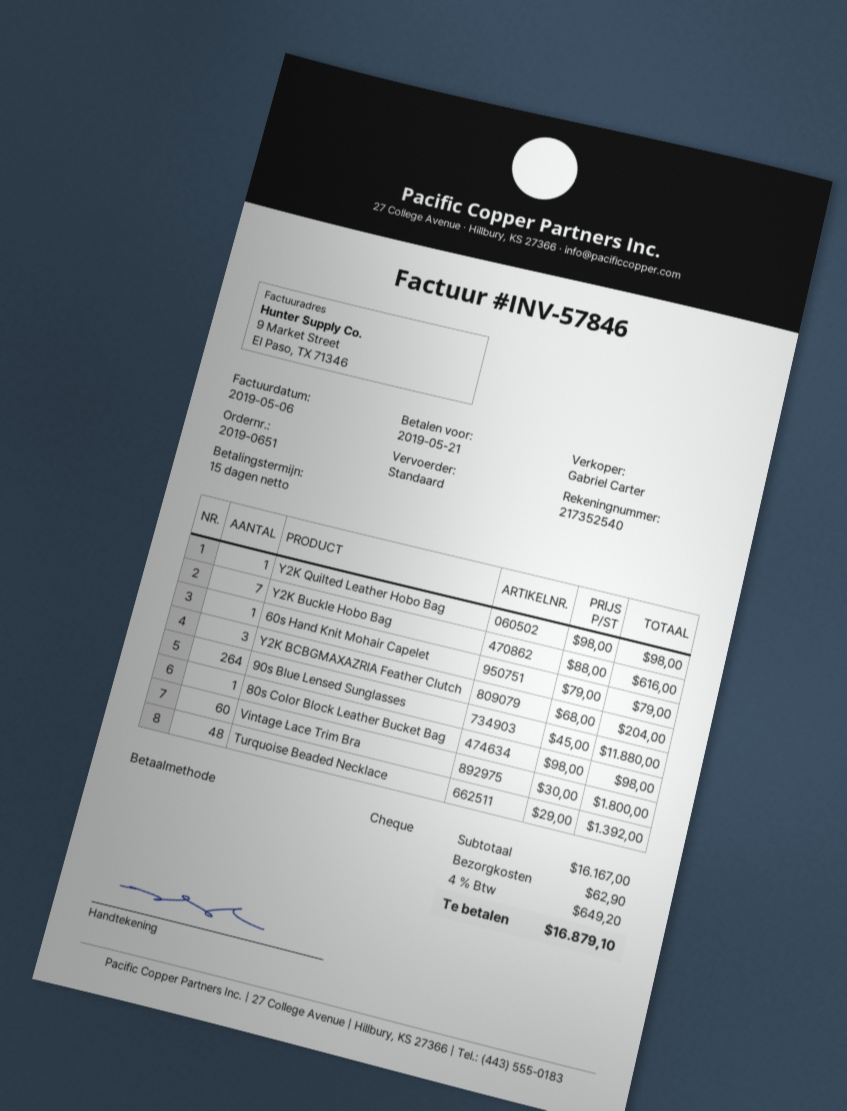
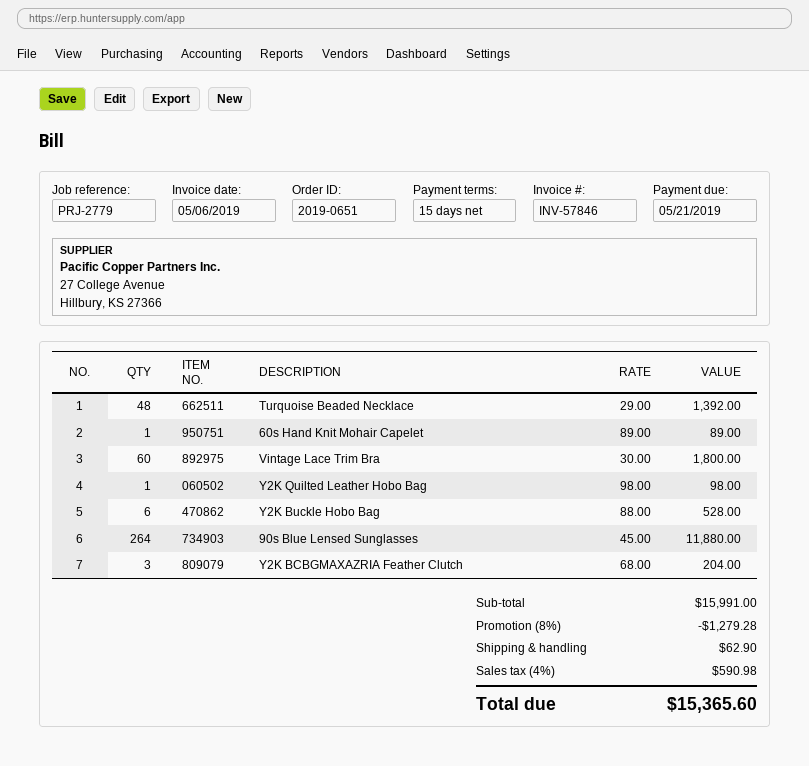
Y2K Buckle Hobo Bag: 7 x 88.00 = 616.00 -> 6 x 88.00 = 528.00
60s Hand Knit Mohair Capelet: 1 x 79.00 = 79.00 -> 1 x 89.00 = 89.00
80s Color Block Leather Bucket Bag: 1 x 98.00 = 98.00 -> none
subtotal: 16167.00 -> 15991.00
discount: none -> 8% = 1279.28
tax: 4% = 649.20 -> 4% = 590.98
total: 16879.10 -> 15365.60

